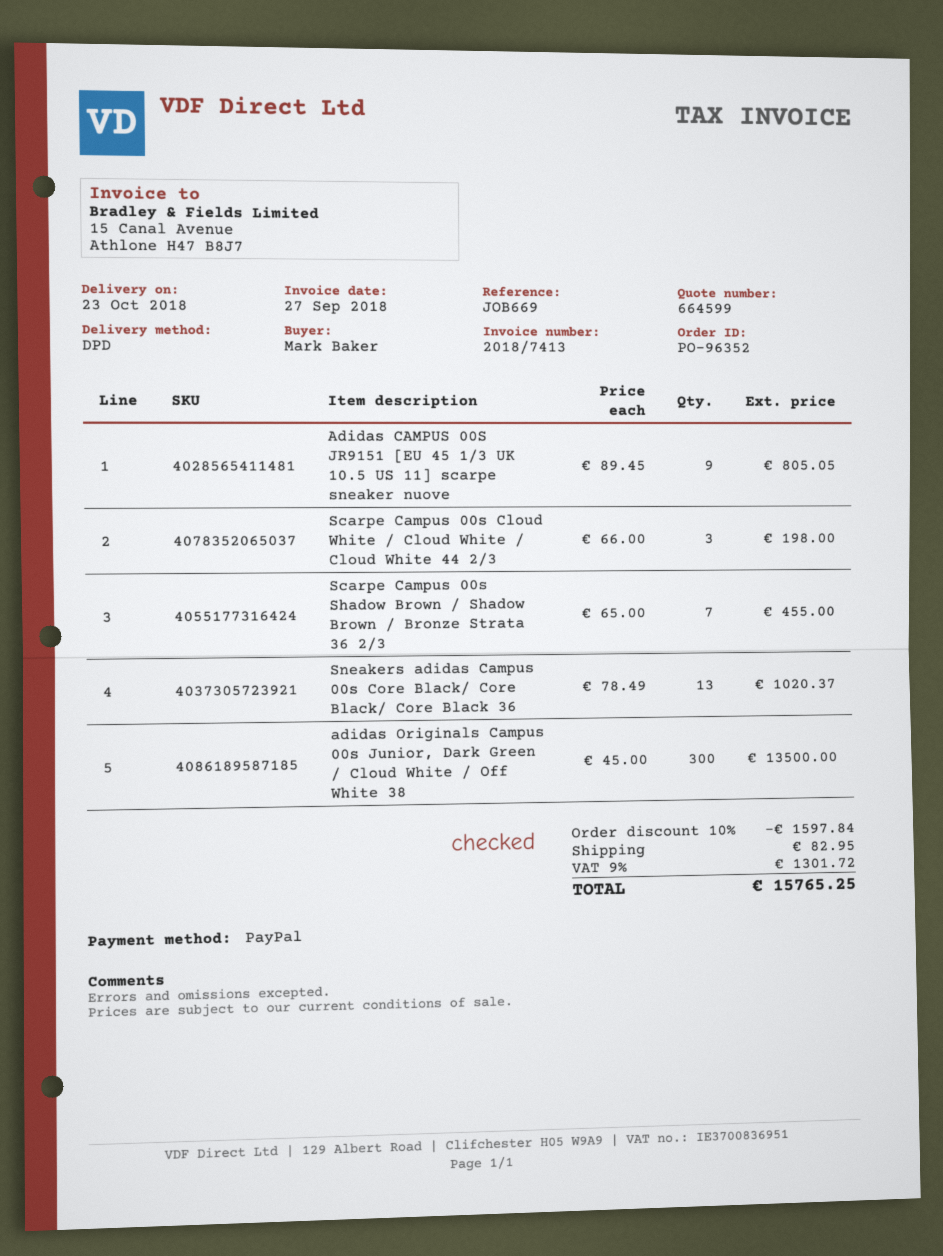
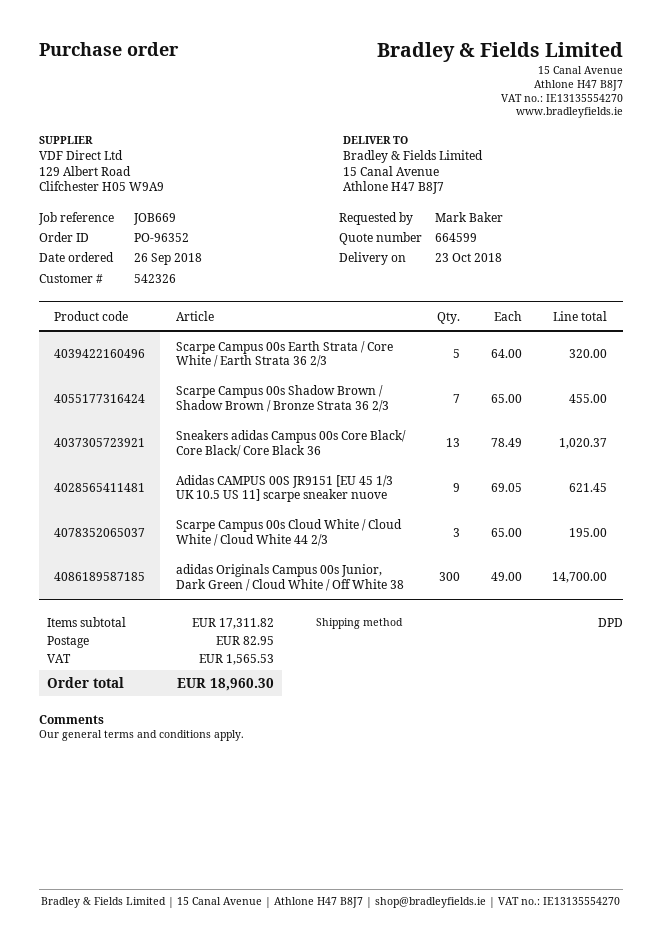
Adidas CAMPUS 00S JR9151 [EU 45 1/3 UK 10.5 US 11] scarpe sneaker nuove: 9 x 89.45 = 805.05 -> 9 x 69.05 = 621.45
Scarpe Campus 00s Cloud White / Cloud White / Cloud White 44 2/3: 3 x 66.00 = 198.00 -> 3 x 65.00 = 195.00
adidas Originals Campus 00s Junior, Dark Green / Cloud White / Off White 38: 300 x 45.00 = 13500.00 -> 300 x 49.00 = 14700.00
Scarpe Campus 00s Earth Strata / Core White / Earth Strata 36 2/3: none -> 5 x 64.00 = 320.00
discount: 10% = 1597.84 -> none
tax: 1301.72 -> 1565.53
total: 15765.25 -> 18960.30

